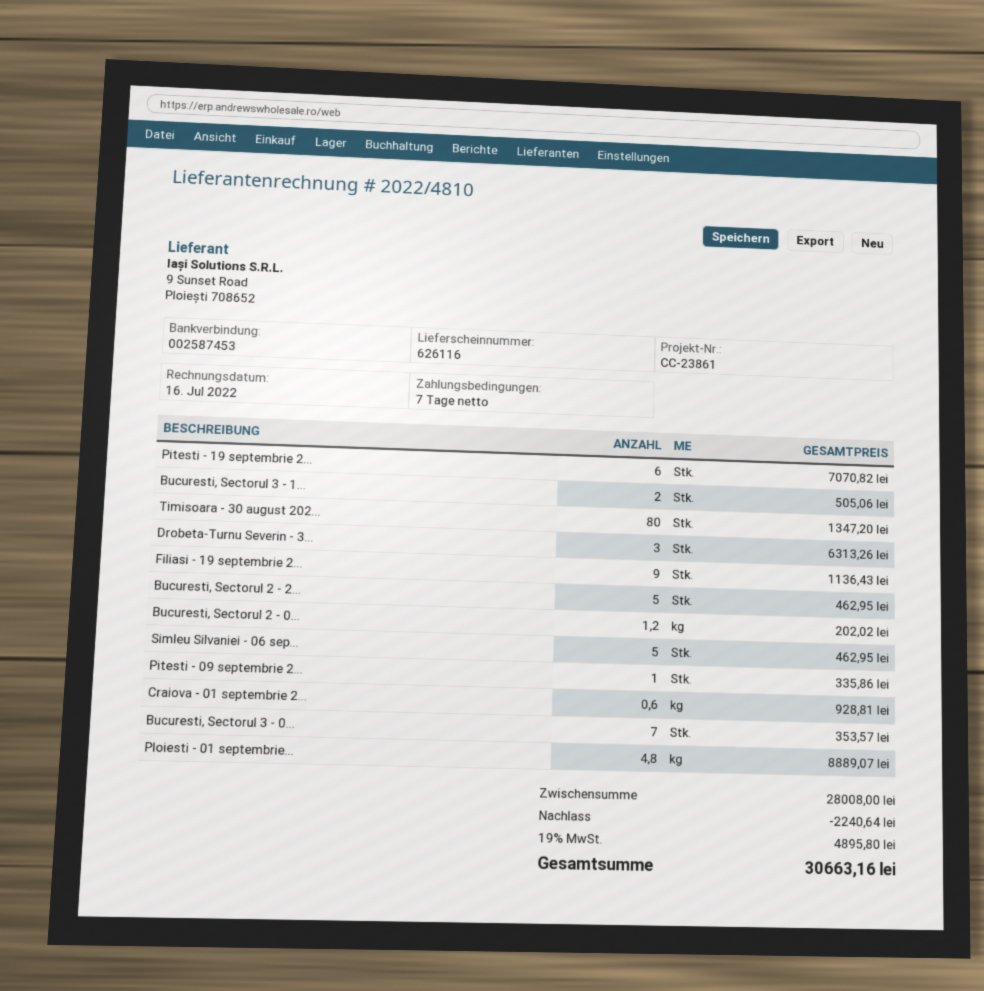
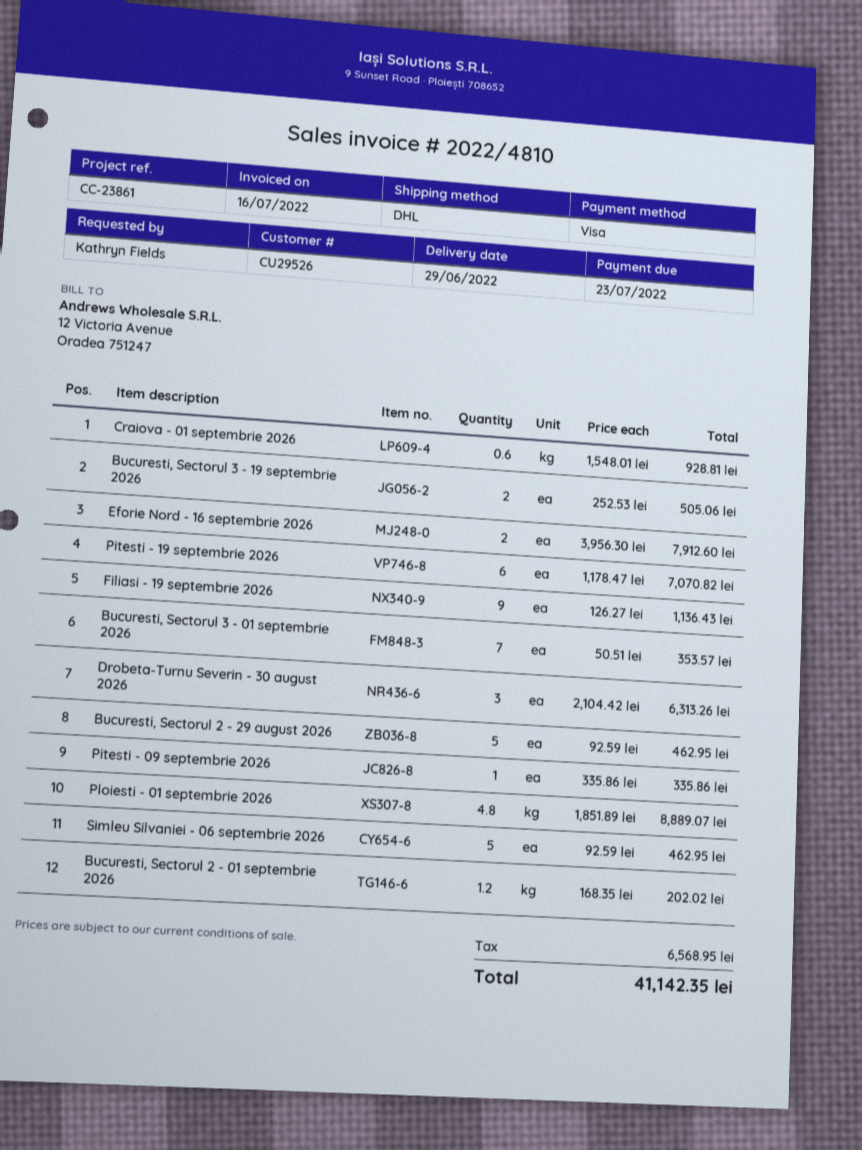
Timisoara - 30 august 202...: 80 for 1347.20 -> none
Eforie Nord - 16 septembrie 2026: none -> 2 for 7912.60
discount: 2240.64 -> none
tax: 4895.80 -> 6568.95
total: 30663.16 -> 41142.35

